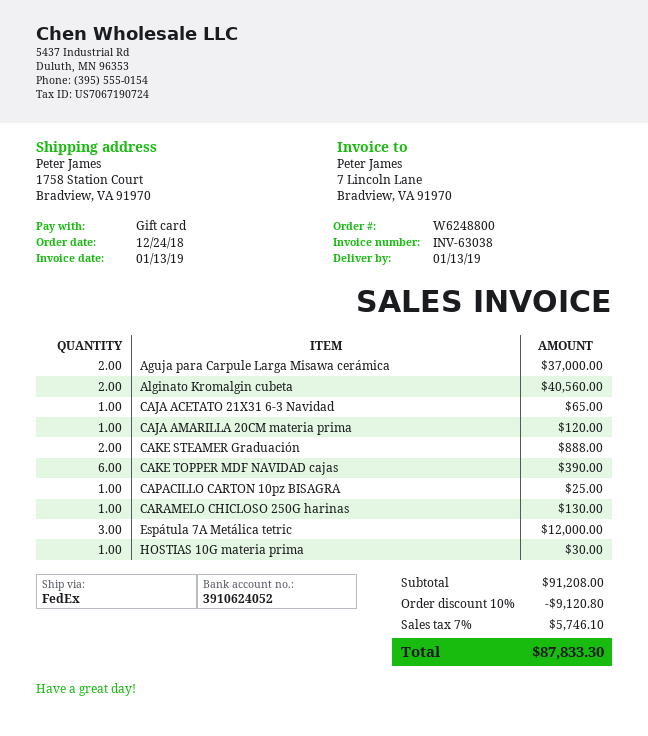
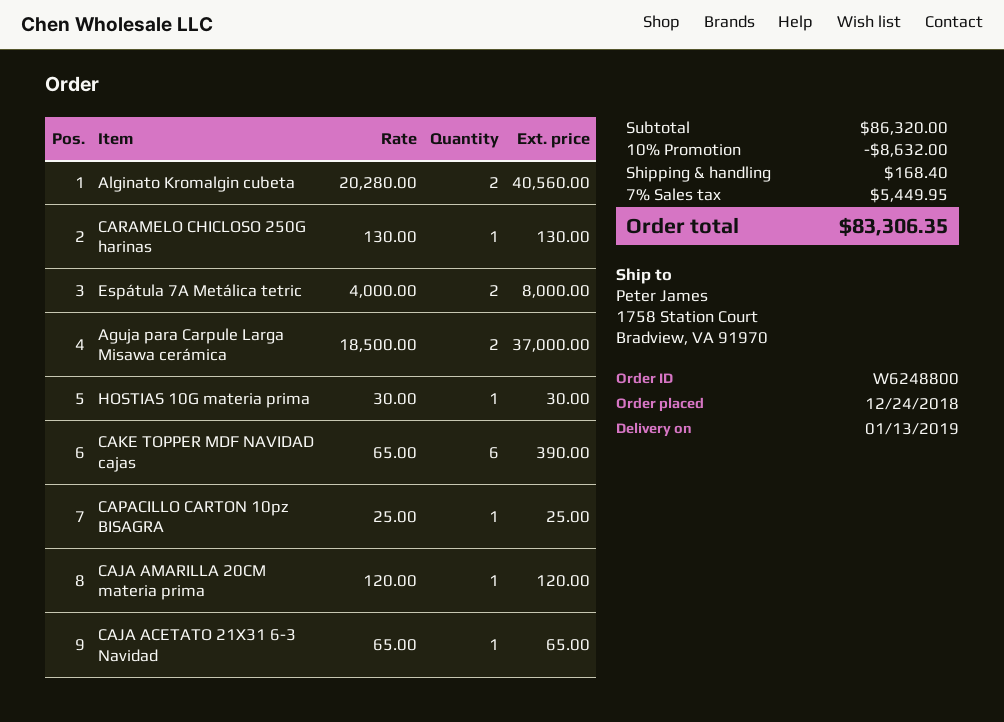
CAKE STEAMER Graduación: 2 for 888.00 -> none
Espátula 7A Metálica tetric: 3 for 12000.00 -> 2 for 8000.00
subtotal: 91208.00 -> 86320.00
discount: 10% = 9120.80 -> 10% = 8632.00
shipping: none -> 168.40
tax: 7% = 5746.10 -> 7% = 5449.95
total: 87833.30 -> 83306.35

